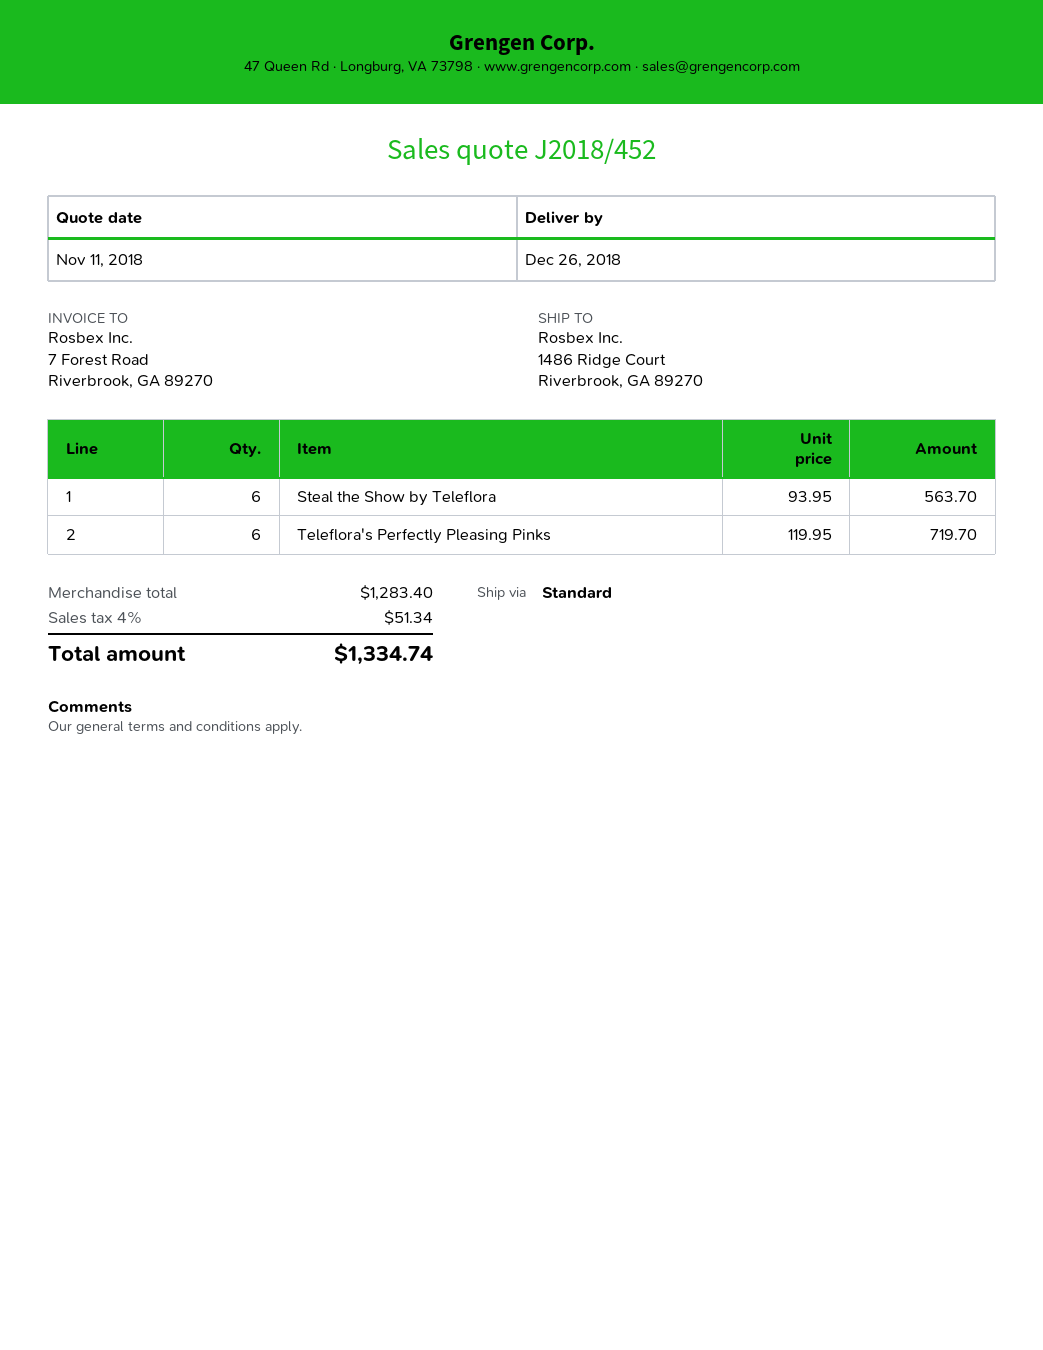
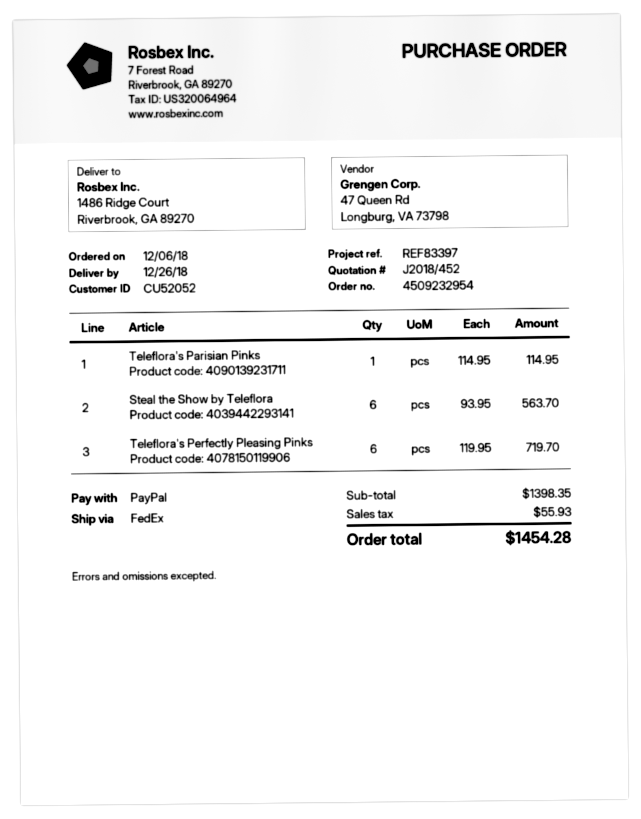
shipping method: standard -> FedEx
Teleflora's Parisian Pinks: none -> 1 x 114.95 = 114.95
subtotal: 1283.40 -> 1398.35
tax: 51.34 -> 55.93
total: 1334.74 -> 1454.28

